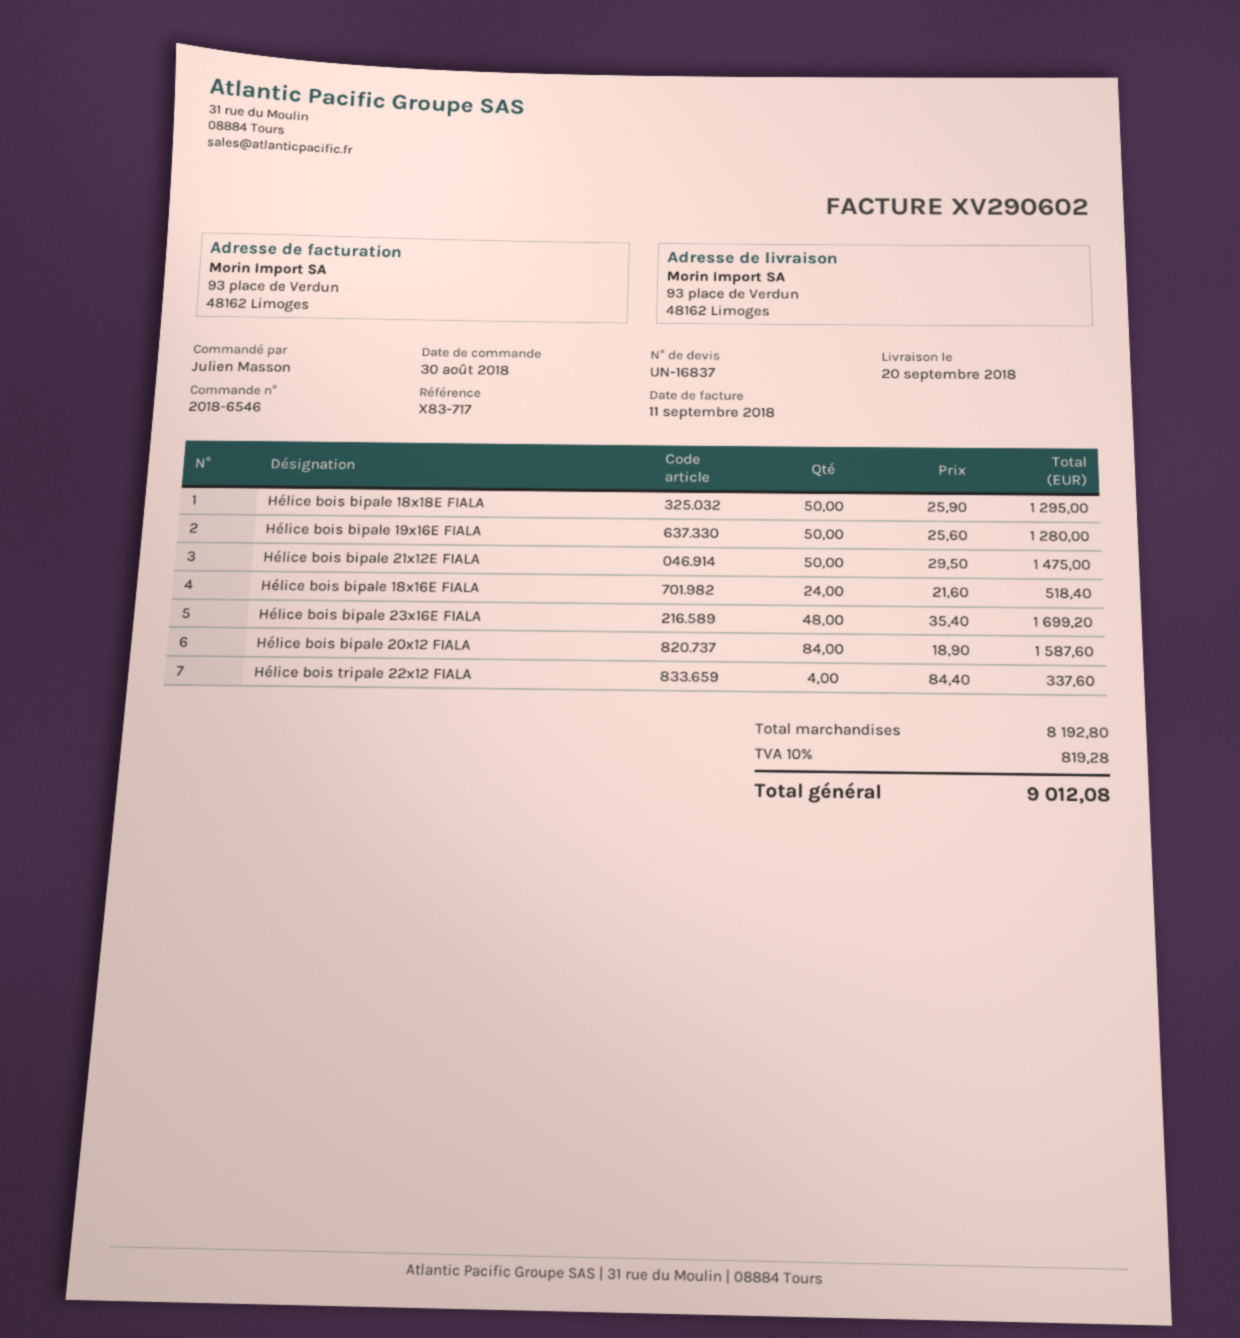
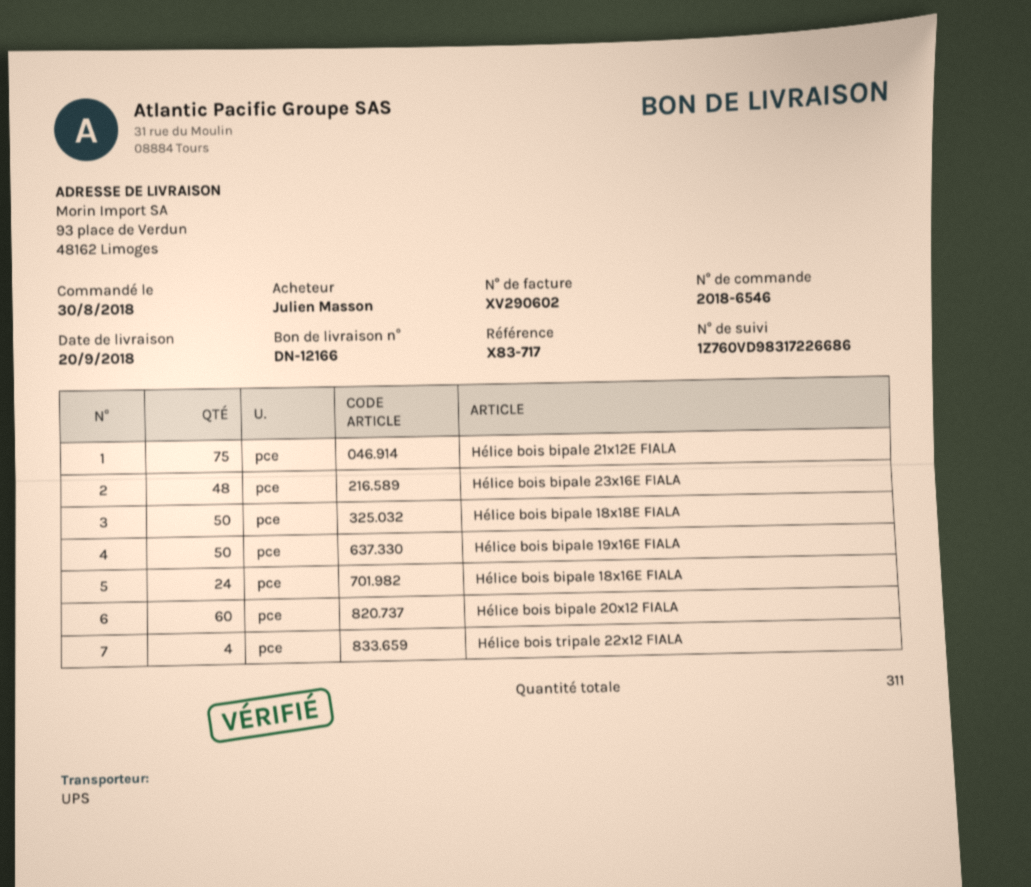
Hélice bois bipale 21x12E FIALA: 50 -> 75
Hélice bois bipale 20x12 FIALA: 84 -> 60

